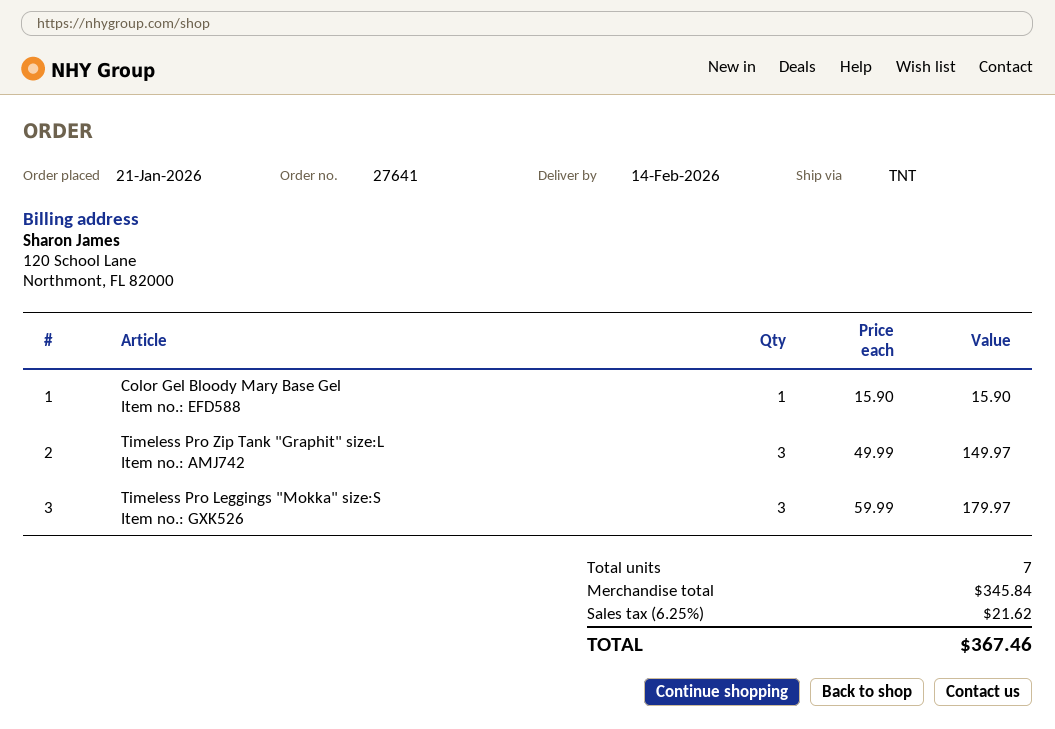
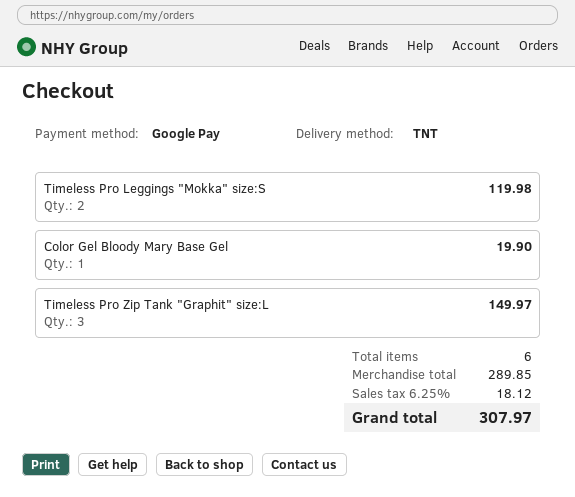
Color Gel Bloody Mary Base Gel: 1 for 15.90 -> 1 for 19.90
Timeless Pro Leggings "Mokka" size:S: 3 for 179.97 -> 2 for 119.98
total quantity: 7 -> 6
subtotal: 345.84 -> 289.85
tax: 6.25% = 21.62 -> 6.25% = 18.12
total: 367.46 -> 307.97

